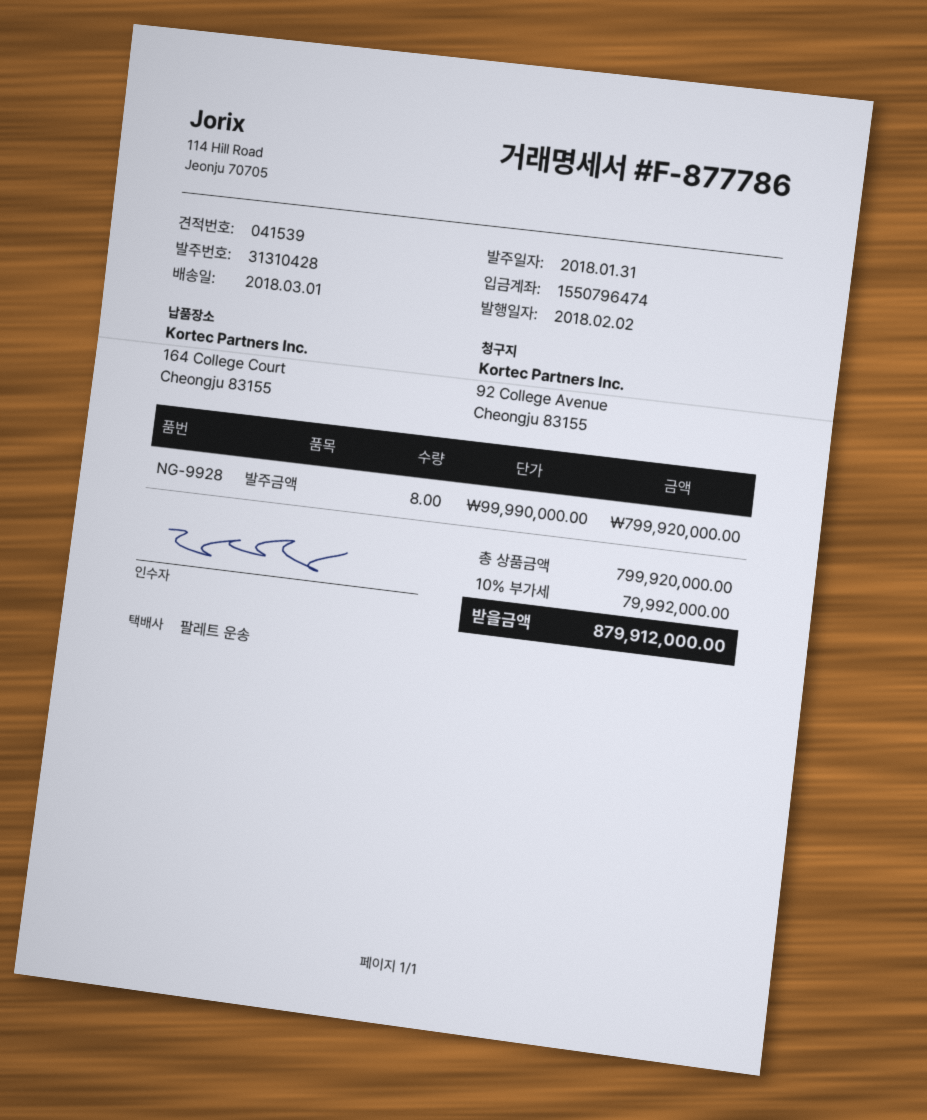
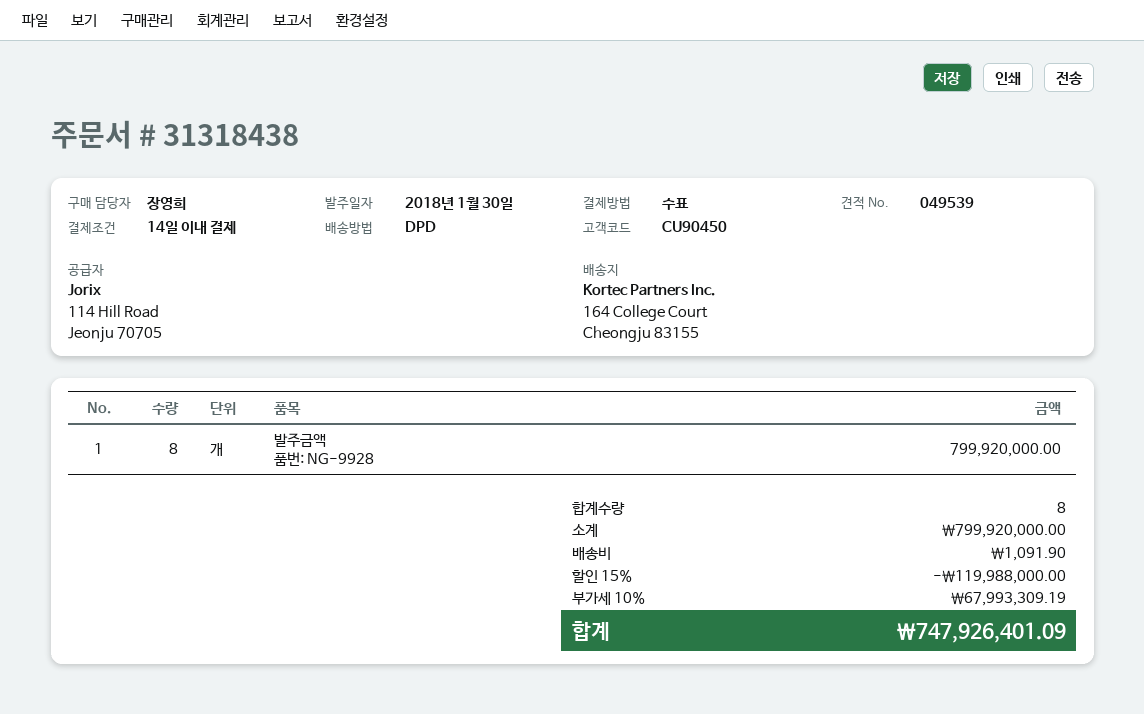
quote number: 041539 -> 049539
order number: 31310428 -> 31318438
order date: 2018-01-31 -> 2018-01-30
shipping method: pallet freight -> DPD
discount: none -> 15% = 119988000.00
shipping: none -> 1091.90
tax: 10% = 79992000.00 -> 10% = 67993309.19
total: 879912000.00 -> 747926401.09

